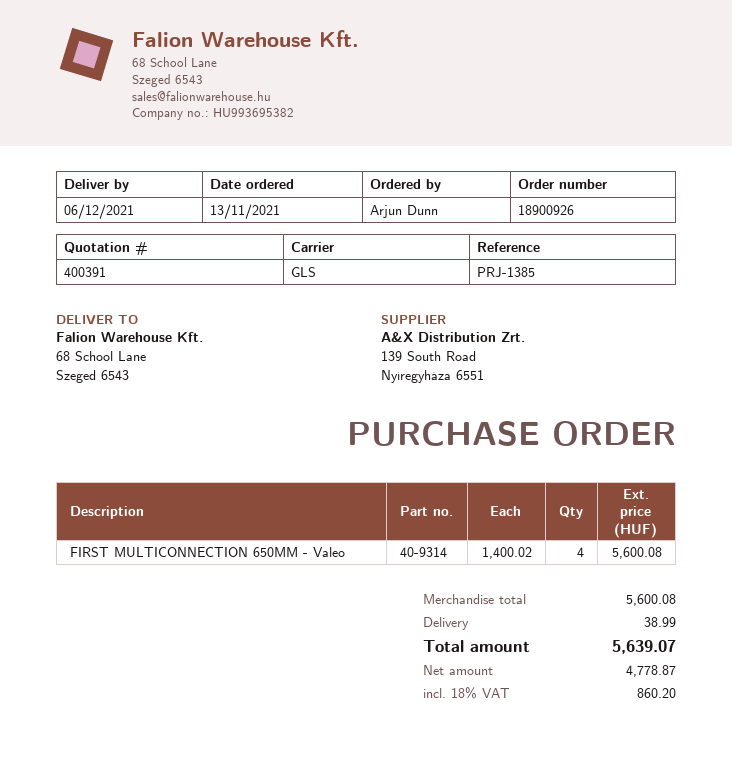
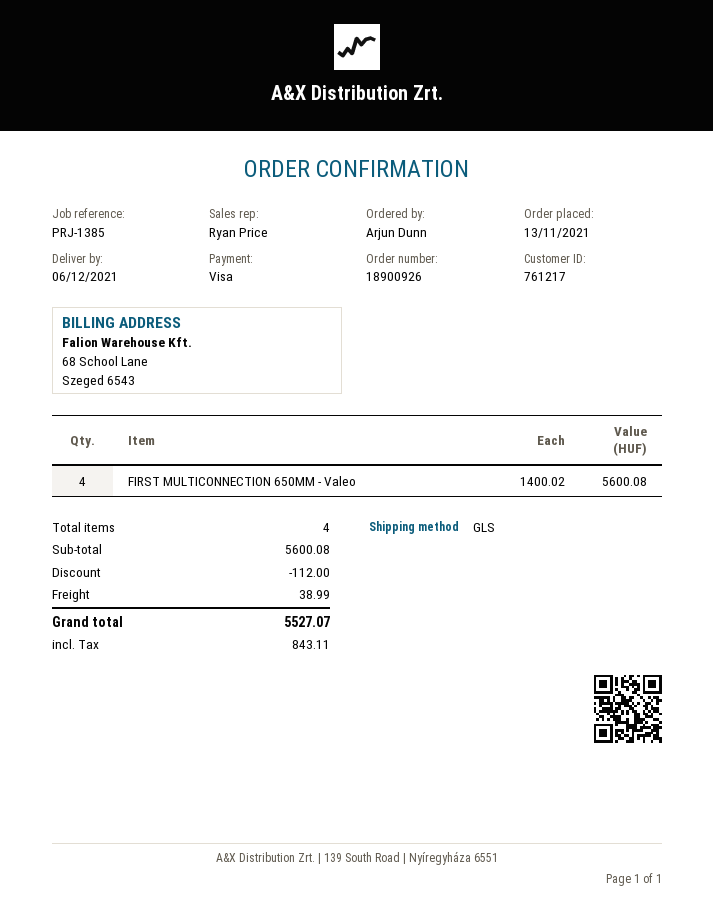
discount: none -> 112.00
tax: 860.20 -> 843.11
total: 5639.07 -> 5527.07

